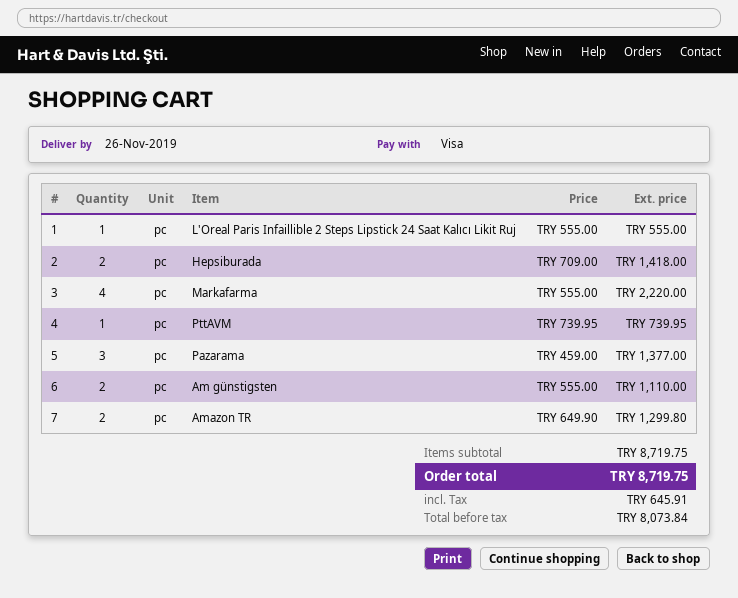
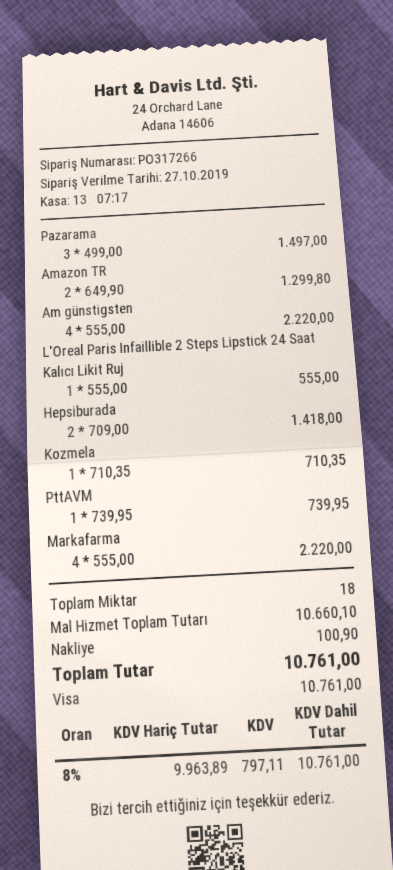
Pazarama: 3 x 459.00 = 1377.00 -> 3 x 499.00 = 1497.00
Am günstigsten: 2 x 555.00 = 1110.00 -> 4 x 555.00 = 2220.00
Kozmela: none -> 1 x 710.35 = 710.35
subtotal: 8719.75 -> 10660.10
shipping: none -> 100.90
net: 8073.84 -> 9963.89
tax: 645.91 -> 797.11
total: 8719.75 -> 10761.00

